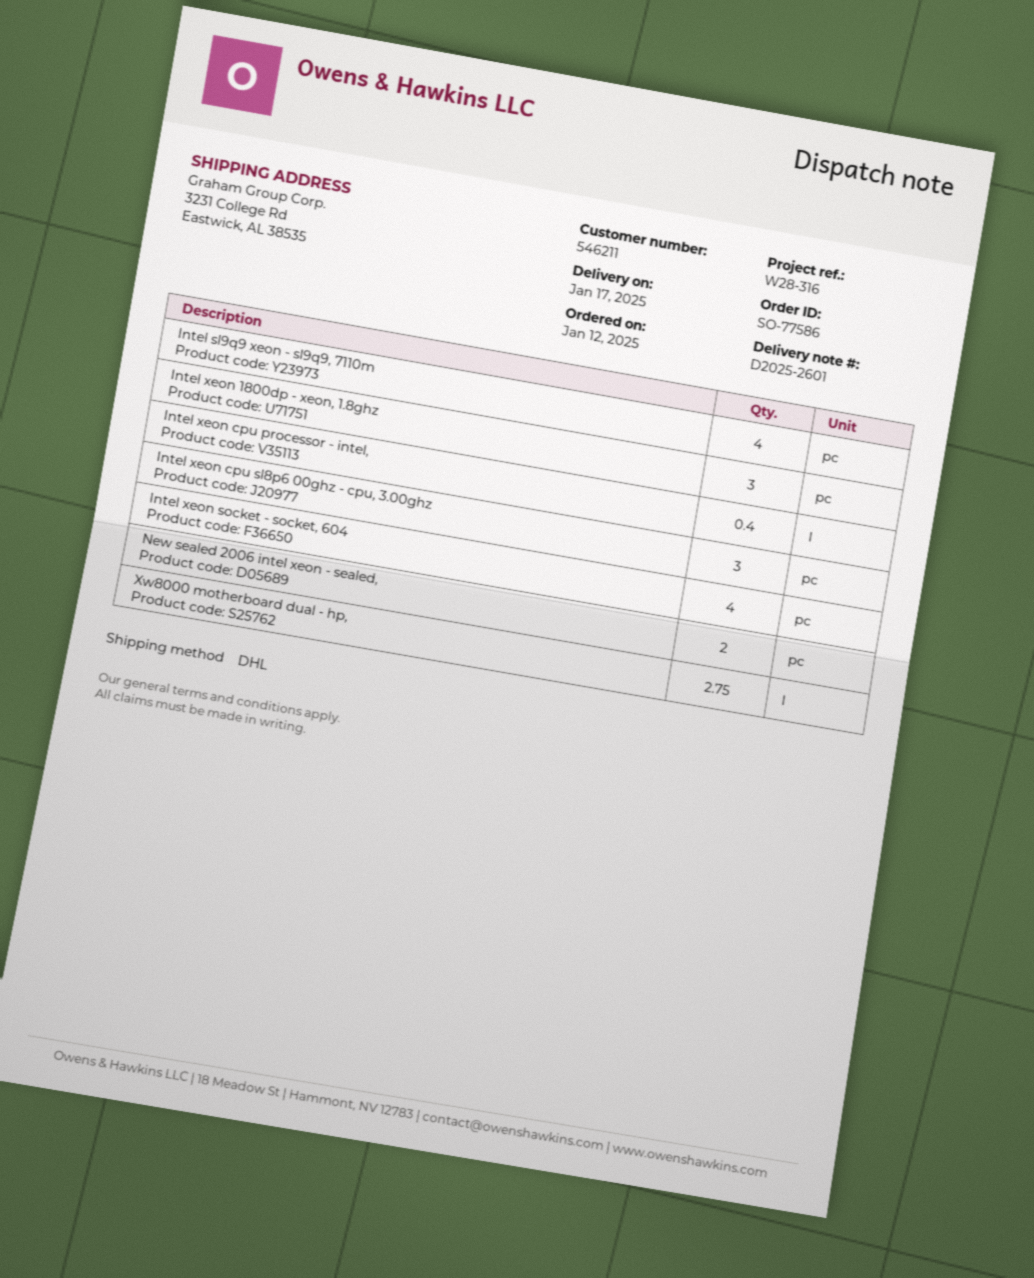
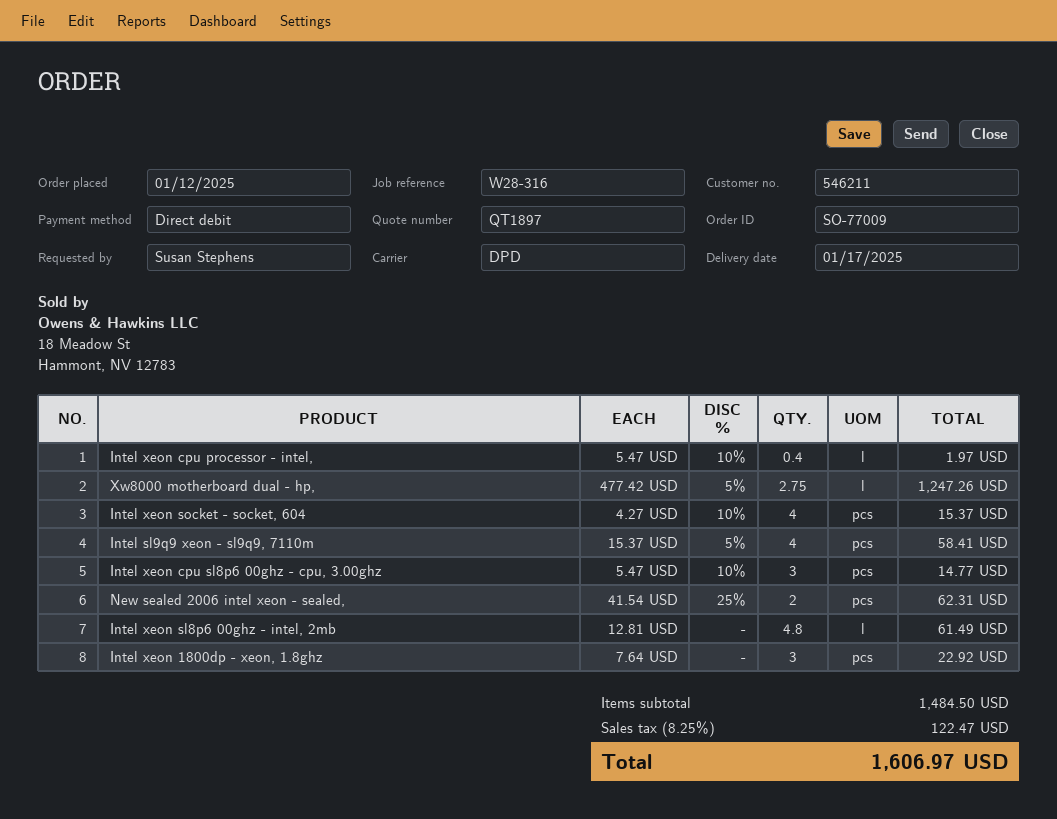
order number: SO-77586 -> SO-77009
shipping method: DHL -> DPD
Intel xeon sl8p6 00ghz - intel, 2mb: none -> 4.8

